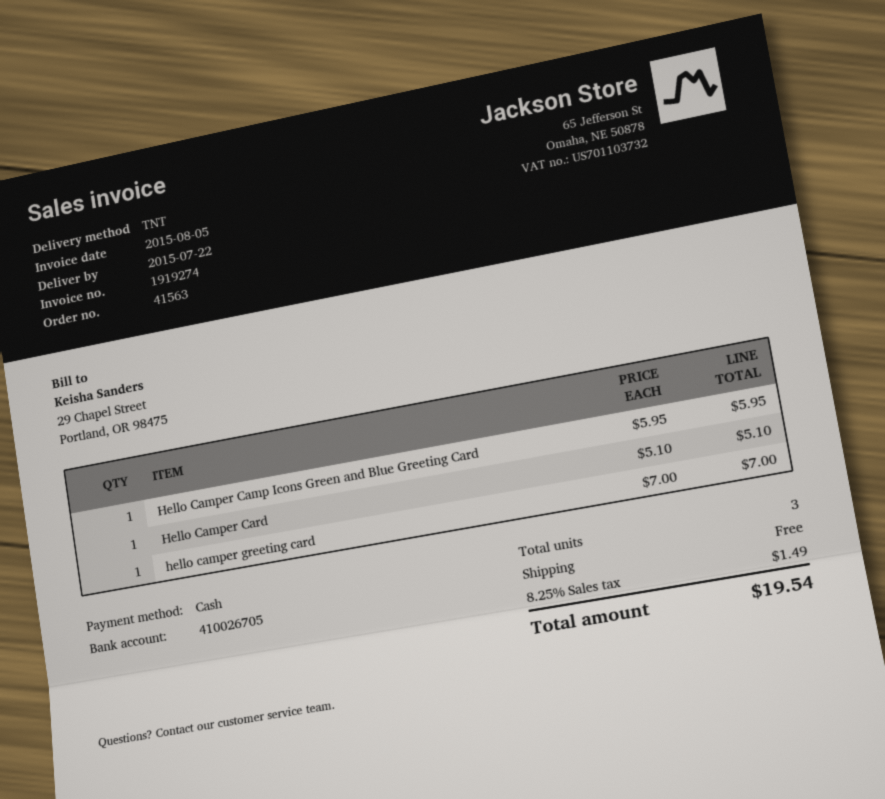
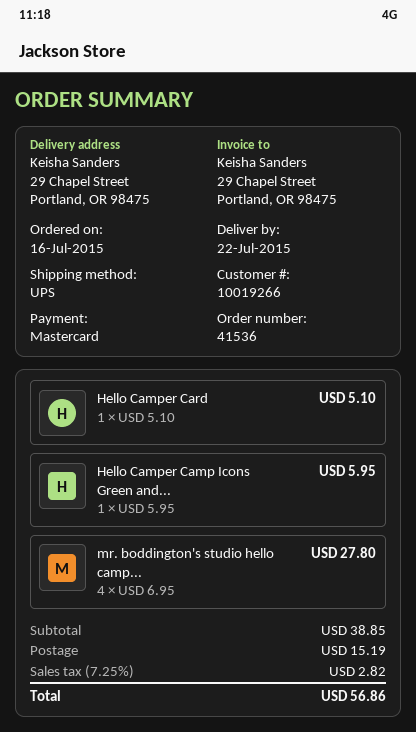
order number: 41563 -> 41536
payment method: cash -> Mastercard
shipping method: TNT -> UPS
hello camper greeting card: 1 x 7.00 = 7.00 -> none
mr. boddington's studio hello camp...: none -> 4 x 6.95 = 27.80
shipping: 0.00 -> 15.19
tax: 8.25% = 1.49 -> 7.25% = 2.82
total: 19.54 -> 56.86

